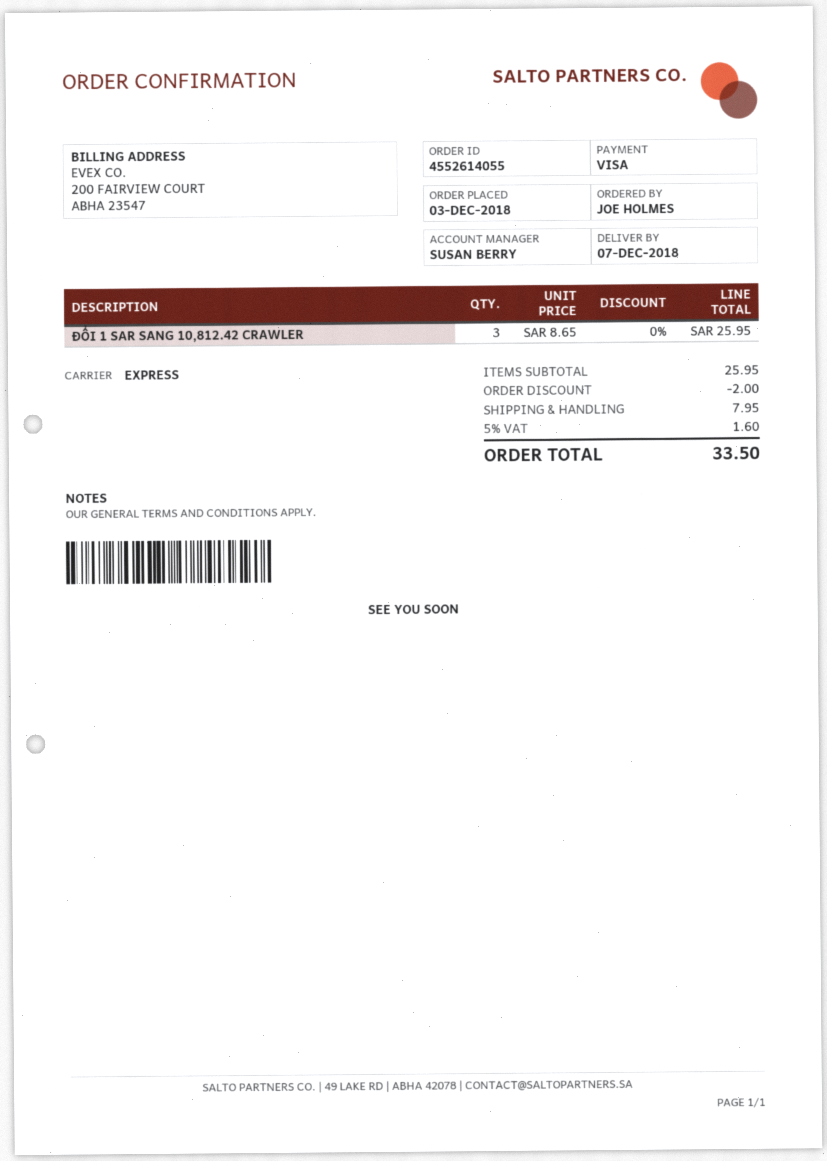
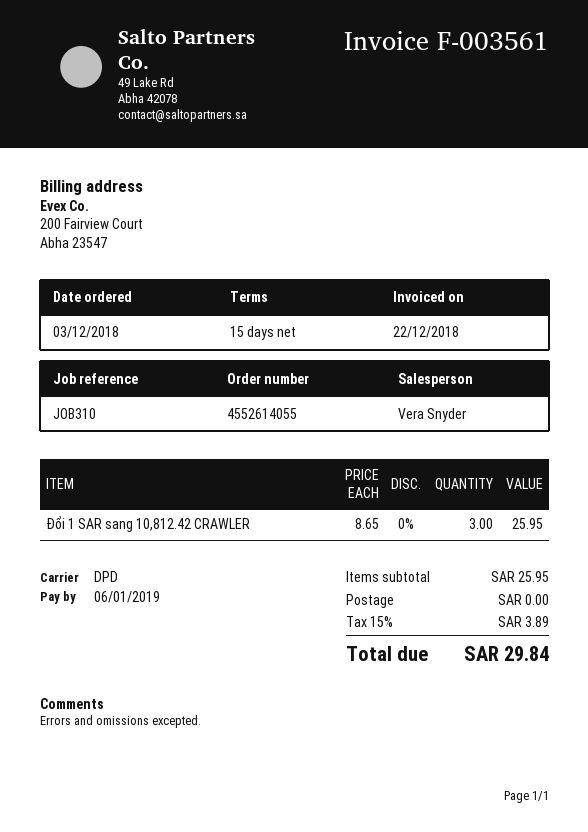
sales rep: SUSAN BERRY -> Vera Snyder
shipping method: express -> DPD
discount: 2.00 -> none
shipping: 7.95 -> 0.00
tax: 5% = 1.60 -> 15% = 3.89
total: 33.50 -> 29.84

